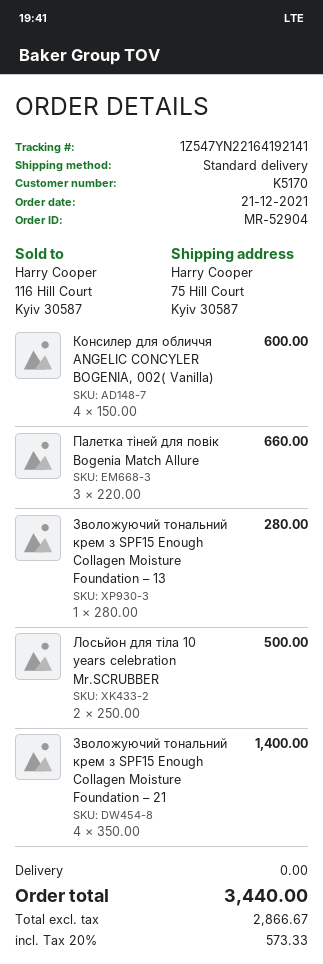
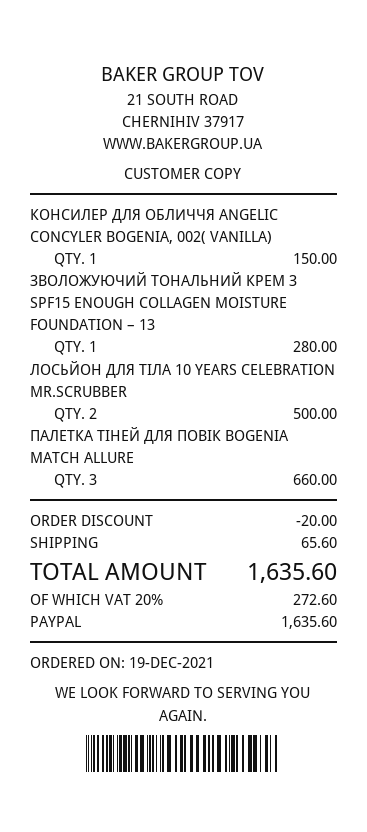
order date: 2021-12-21 -> 2021-12-19
Консилер для обличчя ANGELIC CONCYLER BOGENIA, 002( Vanilla): 4 for 600.00 -> 1 for 150.00
Зволожуючий тональний крем з SPF15 Enough Collagen Moisture Foundation – 21: 4 for 1400.00 -> none
discount: none -> 20.00
shipping: 0.00 -> 65.60
tax: 20% = 573.33 -> 20% = 272.60
total: 3440.00 -> 1635.60

